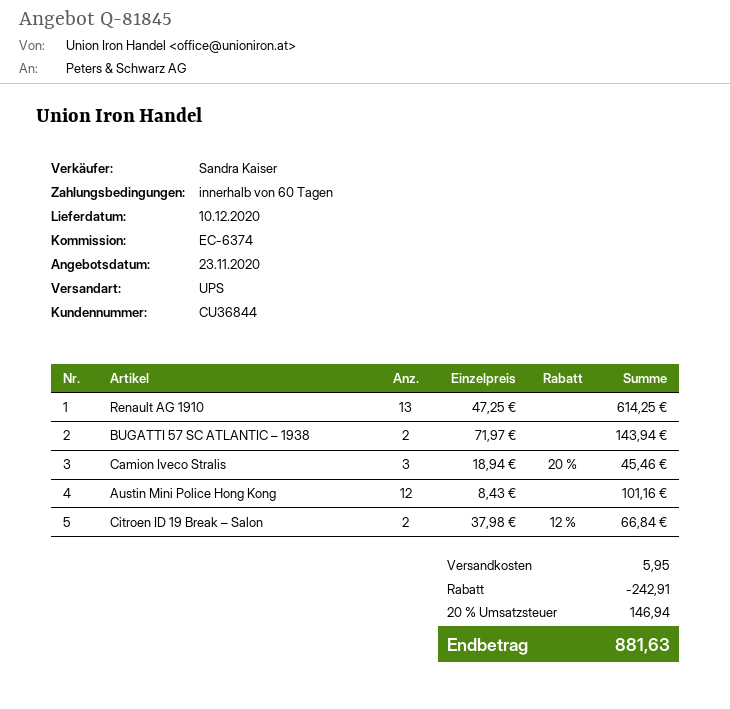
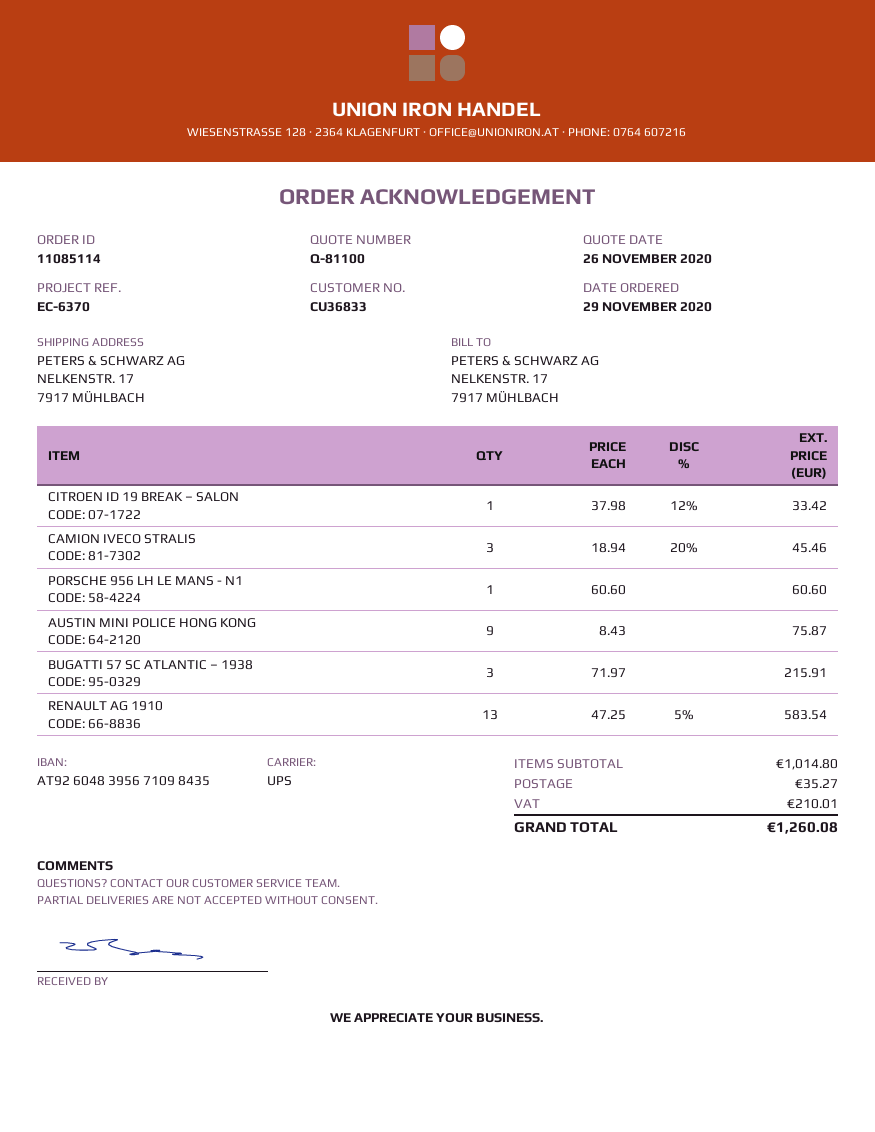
quote number: Q-81845 -> Q-81100
quote date: 2020-11-23 -> 2020-11-26
customer number: CU36844 -> CU36833
reference: EC-6374 -> EC-6370
Renault AG 1910: 13 x 47.25 = 614.25 -> 13 x 47.25 - 5% = 583.54
BUGATTI 57 SC ATLANTIC – 1938: 2 x 71.97 = 143.94 -> 3 x 71.97 = 215.91
Austin Mini Police Hong Kong: 12 x 8.43 = 101.16 -> 9 x 8.43 = 75.87
Citroen ID 19 Break – Salon: 2 x 37.98 - 12% = 66.84 -> 1 x 37.98 - 12% = 33.42
PORSCHE 956 LH LE MANS - N1: none -> 1 x 60.60 = 60.60
discount: 242.91 -> none
shipping: 5.95 -> 35.27
tax: 146.94 -> 210.01
total: 881.63 -> 1260.08

